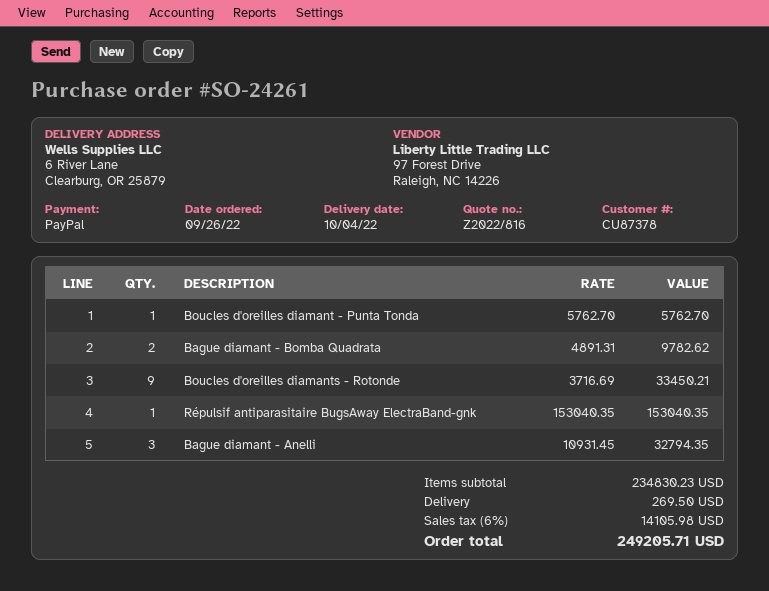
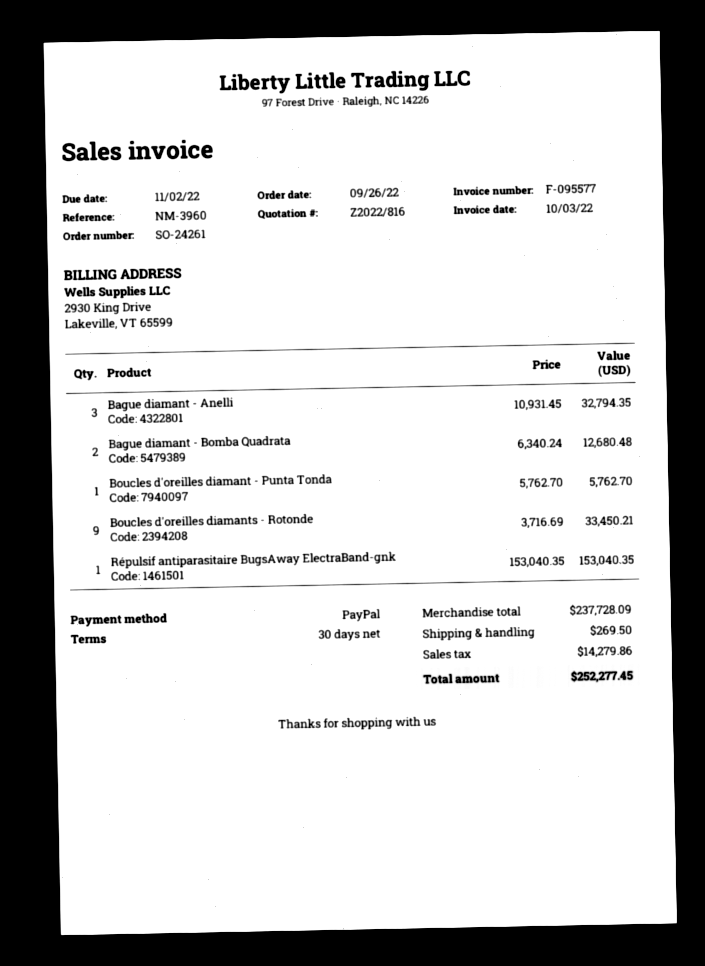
Bague diamant - Bomba Quadrata: 2 x 4891.31 = 9782.62 -> 2 x 6340.24 = 12680.48
subtotal: 234830.23 -> 237728.09
tax: 14105.98 -> 14279.86
total: 249205.71 -> 252277.45

